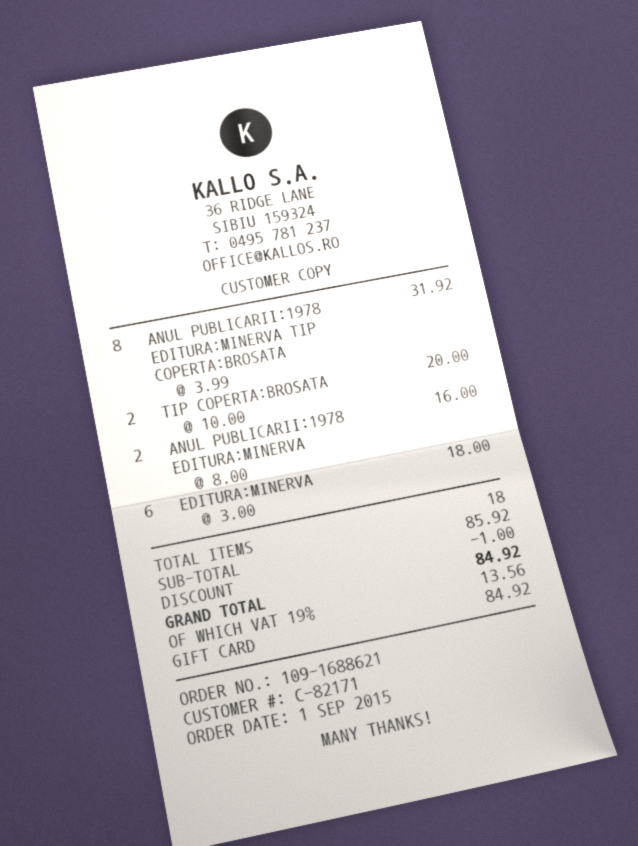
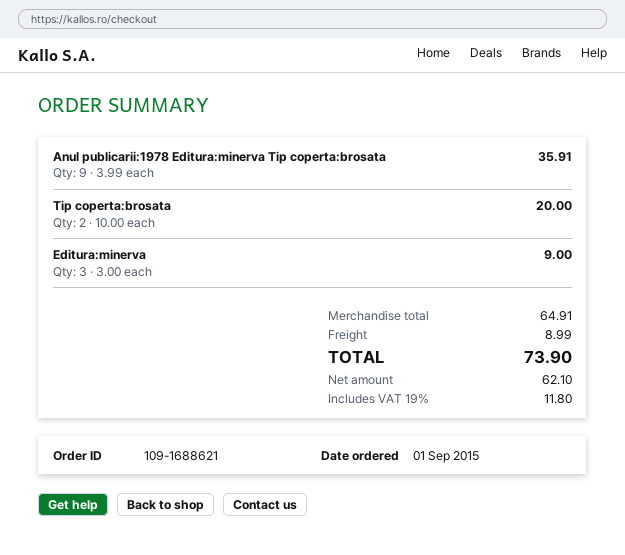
ANUL PUBLICARII:1978 EDITURA:MINERVA TIP COPERTA:BROSATA: 8 x 3.99 = 31.92 -> 9 x 3.99 = 35.91
ANUL PUBLICARII:1978 EDITURA:MINERVA: 2 x 8.00 = 16.00 -> none
EDITURA:MINERVA: 6 x 3.00 = 18.00 -> 3 x 3.00 = 9.00
subtotal: 85.92 -> 64.91
discount: 1.00 -> none
shipping: none -> 8.99
tax: 19% = 13.56 -> 19% = 11.80
total: 84.92 -> 73.90

